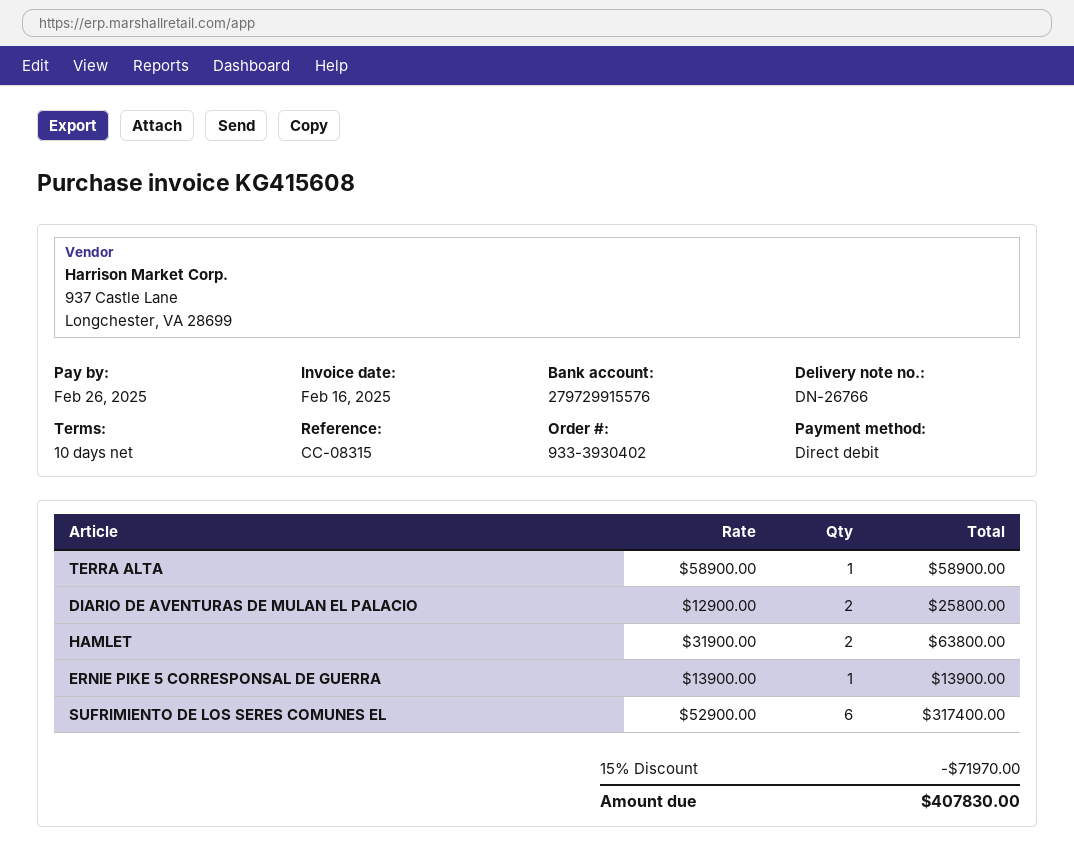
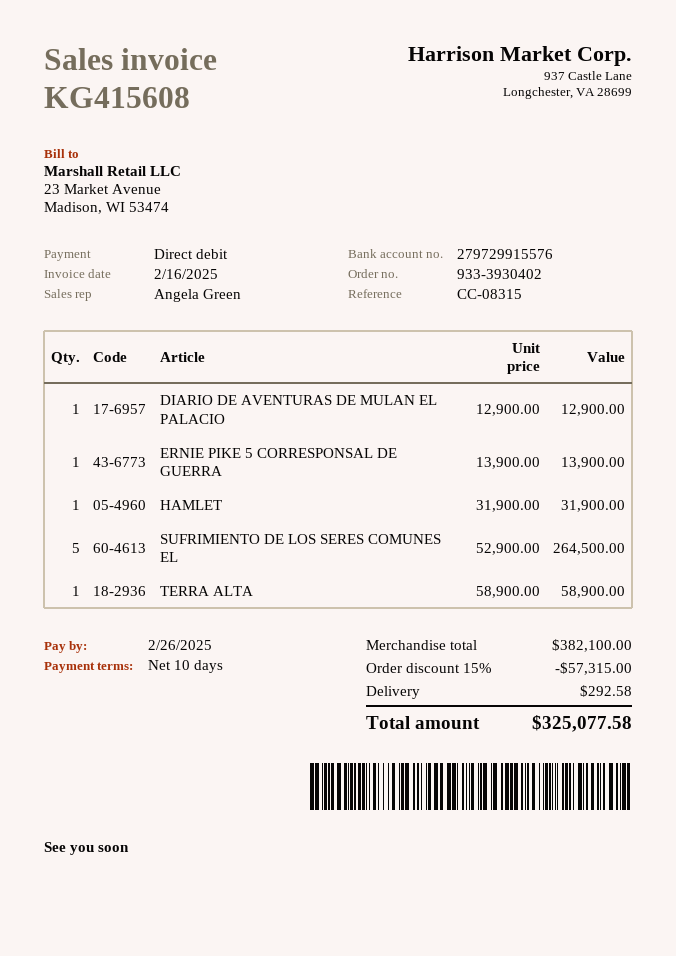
DIARIO DE AVENTURAS DE MULAN EL PALACIO: 2 x 12900.00 = 25800.00 -> 1 x 12900.00 = 12900.00
HAMLET: 2 x 31900.00 = 63800.00 -> 1 x 31900.00 = 31900.00
SUFRIMIENTO DE LOS SERES COMUNES EL: 6 x 52900.00 = 317400.00 -> 5 x 52900.00 = 264500.00
discount: 15% = 71970.00 -> 15% = 57315.00
shipping: none -> 292.58
total: 407830.00 -> 325077.58

